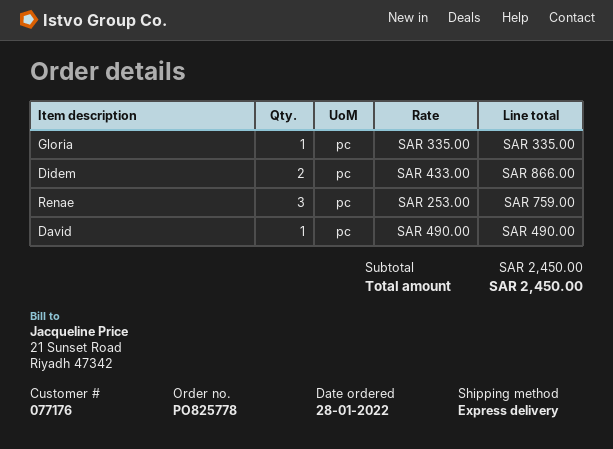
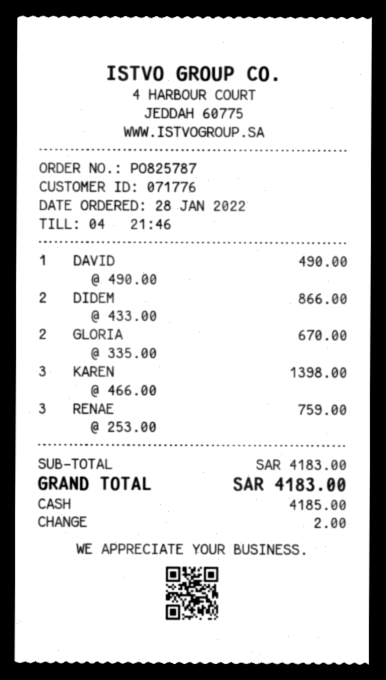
order number: PO825778 -> PO825787
customer number: 077176 -> 071776
Gloria: 1 x 335.00 = 335.00 -> 2 x 335.00 = 670.00
KAREN: none -> 3 x 466.00 = 1398.00
subtotal: 2450.00 -> 4183.00
total: 2450.00 -> 4183.00

